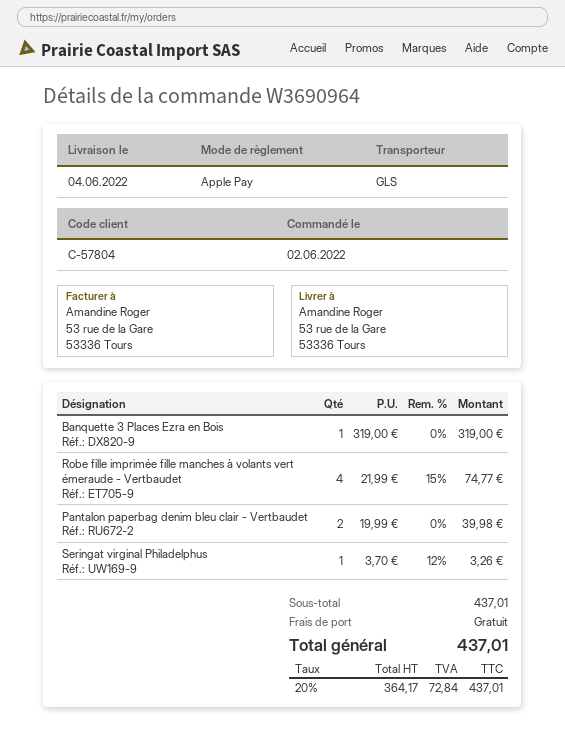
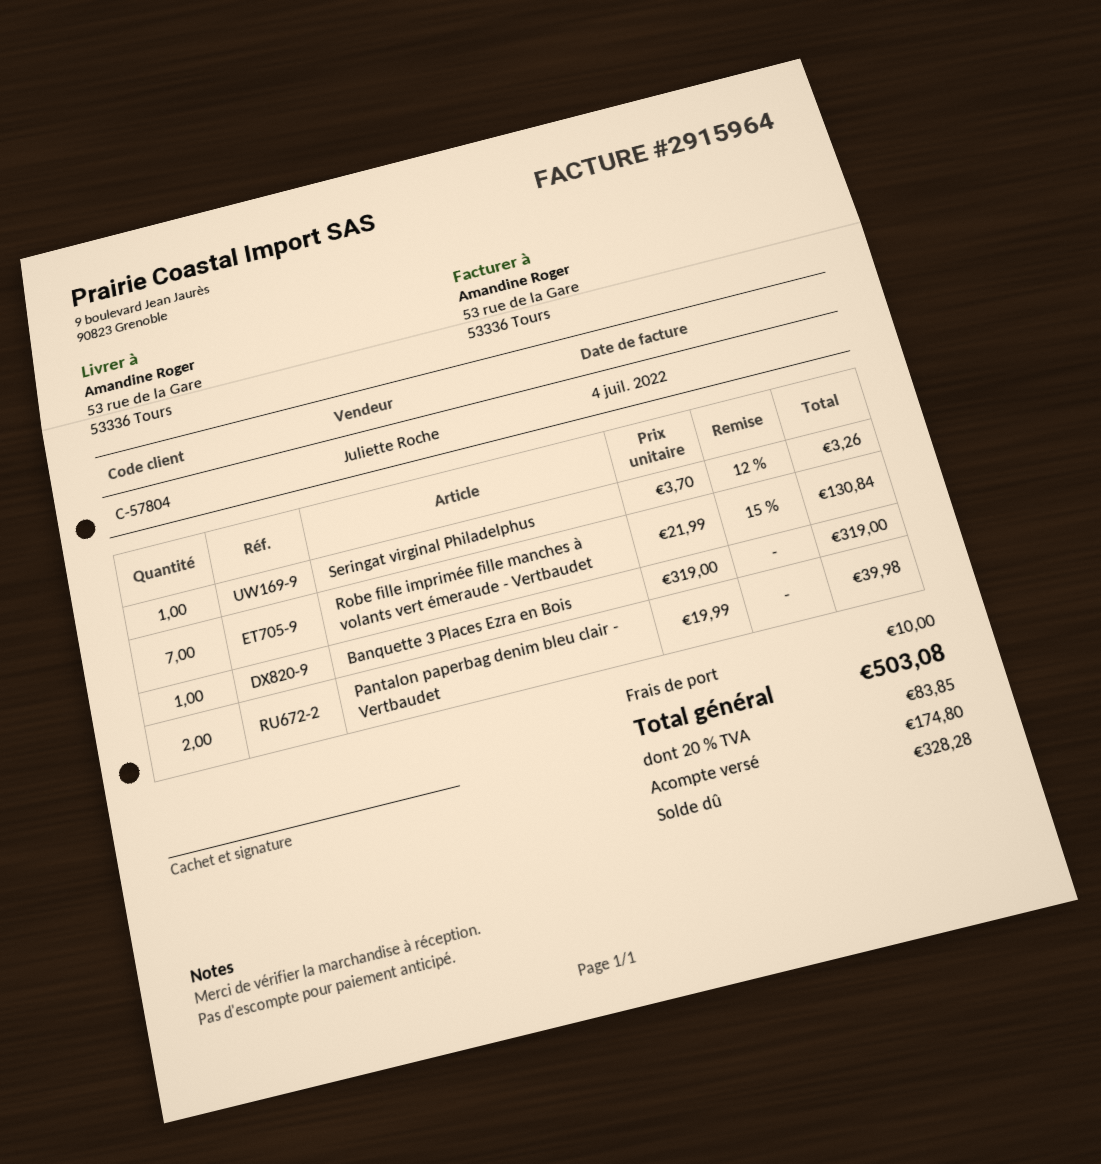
Robe fille imprimée fille manches à volants vert émeraude - Vertbaudet: 4 x 21.99 - 15% = 74.77 -> 7 x 21.99 - 15% = 130.84
shipping: 0.00 -> 10.00
tax: 20% = 72.84 -> 20% = 83.85
total: 437.01 -> 503.08

